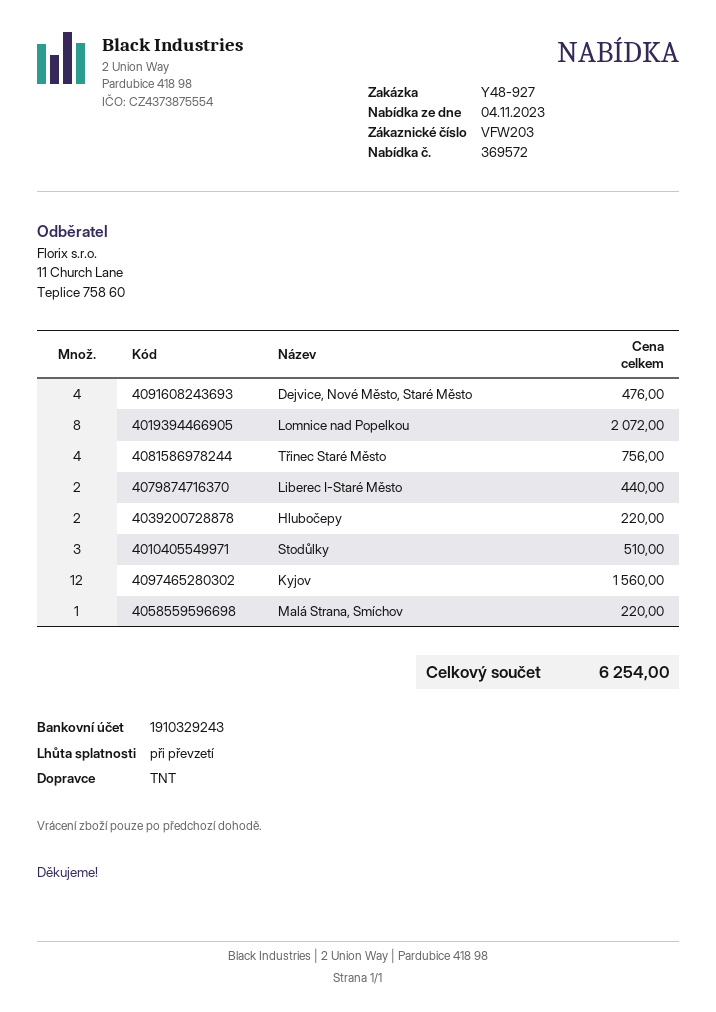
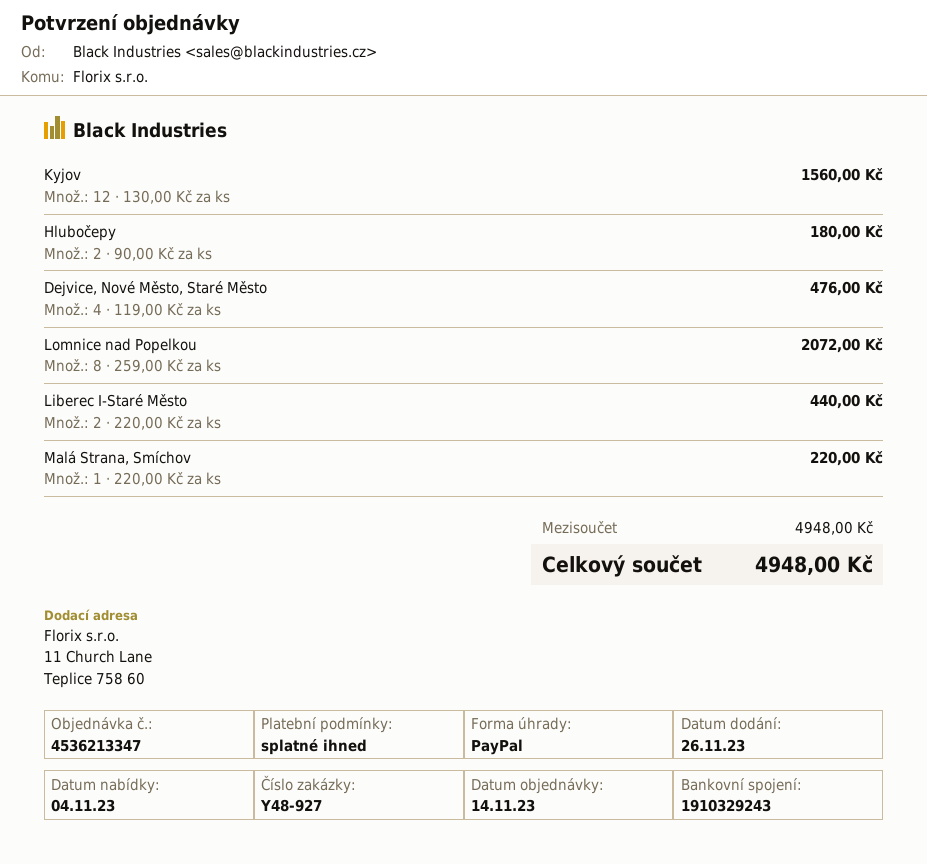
Třinec Staré Město: 4 for 756.00 -> none
Hlubočepy: 2 for 220.00 -> 2 for 180.00
Stodůlky: 3 for 510.00 -> none
total: 6254.00 -> 4948.00

